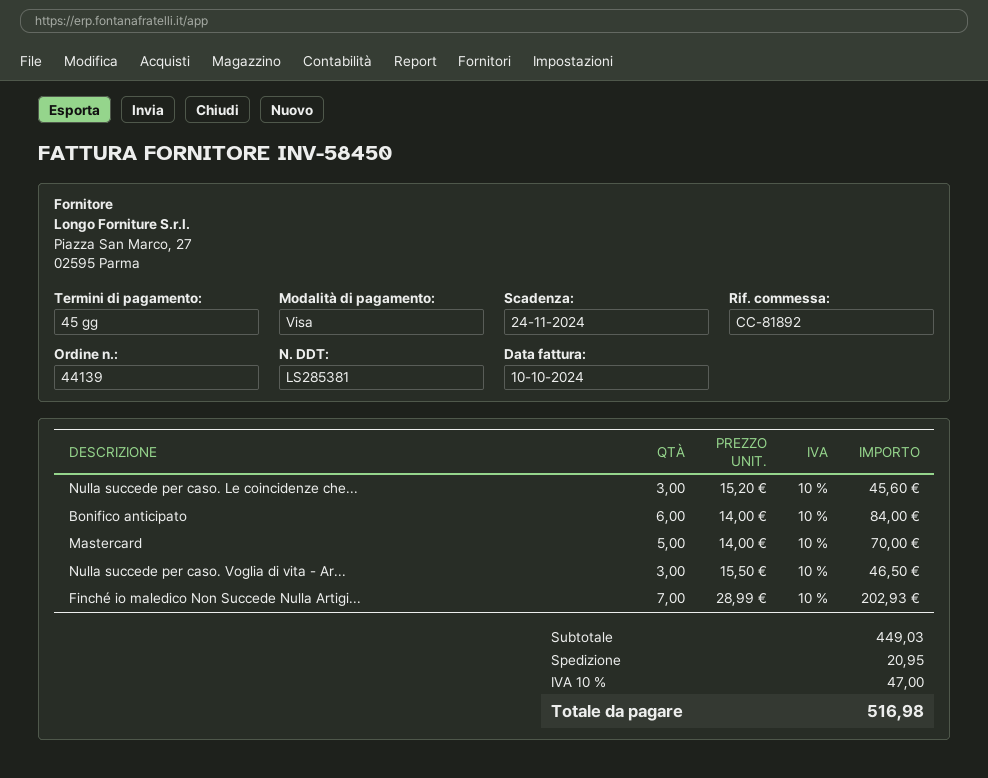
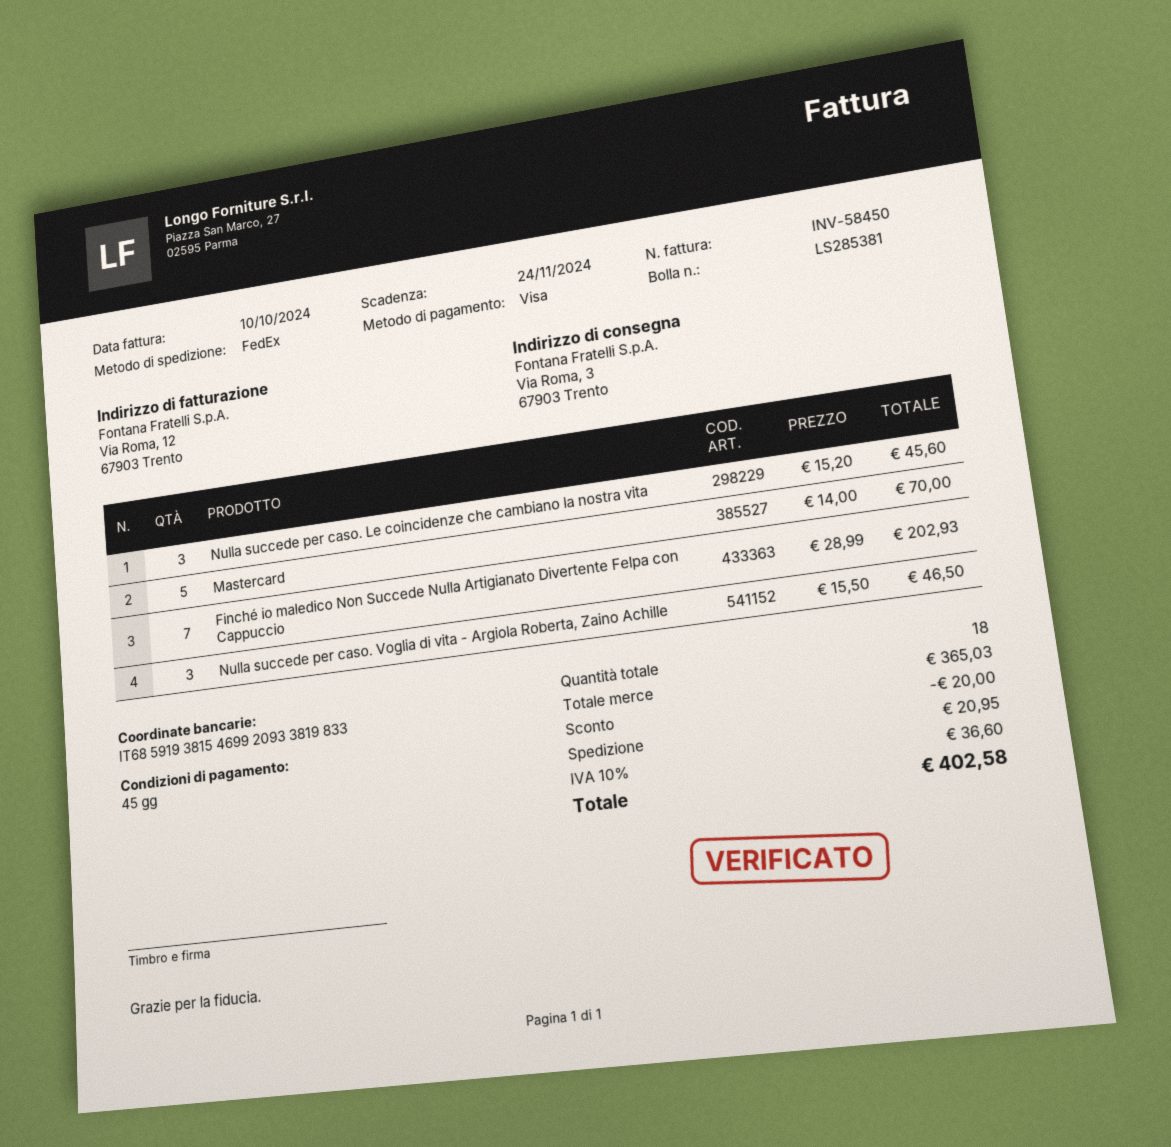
Bonifico anticipato: 6 x 14.00 = 84.00 -> none
subtotal: 449.03 -> 365.03
discount: none -> 20.00
tax: 10% = 47.00 -> 10% = 36.60
total: 516.98 -> 402.58

